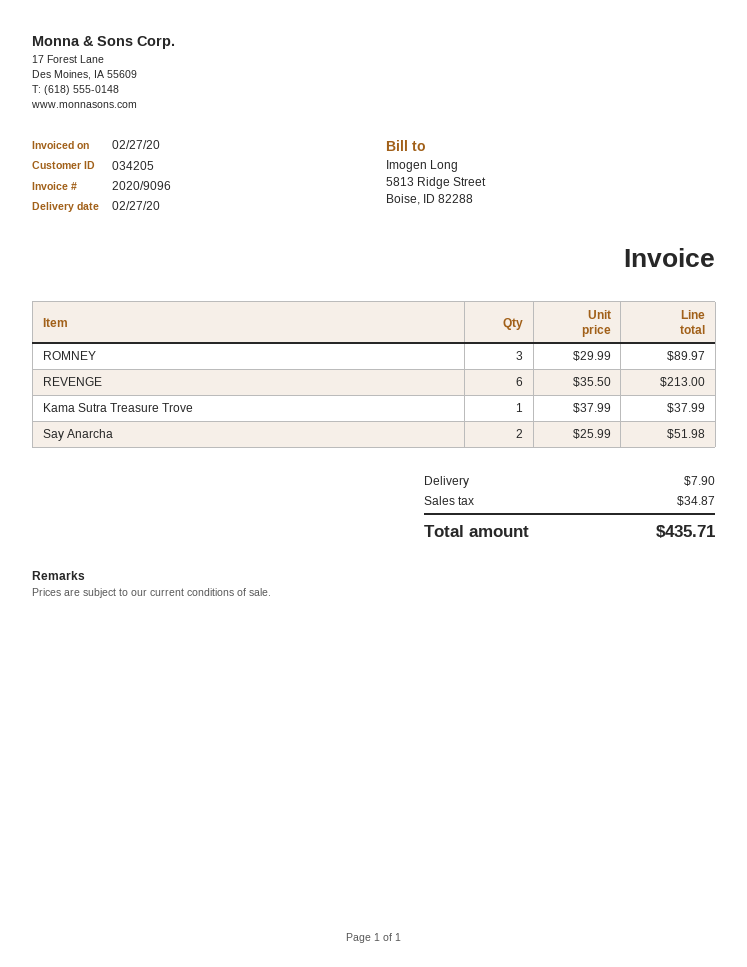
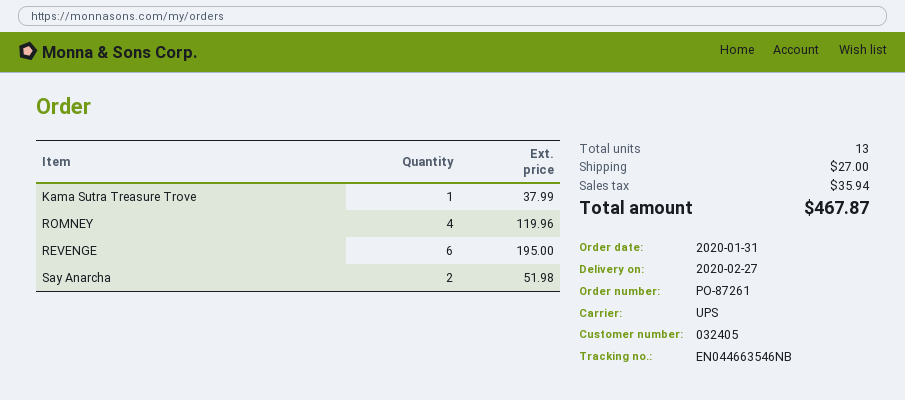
customer number: 034205 -> 032405
ROMNEY: 3 for 89.97 -> 4 for 119.96
REVENGE: 6 for 213.00 -> 6 for 195.00
shipping: 7.90 -> 27.00
tax: 34.87 -> 35.94
total: 435.71 -> 467.87

